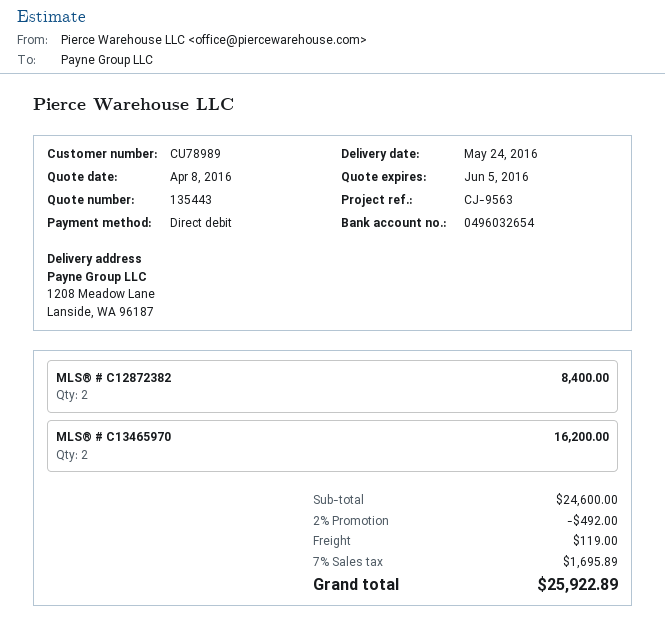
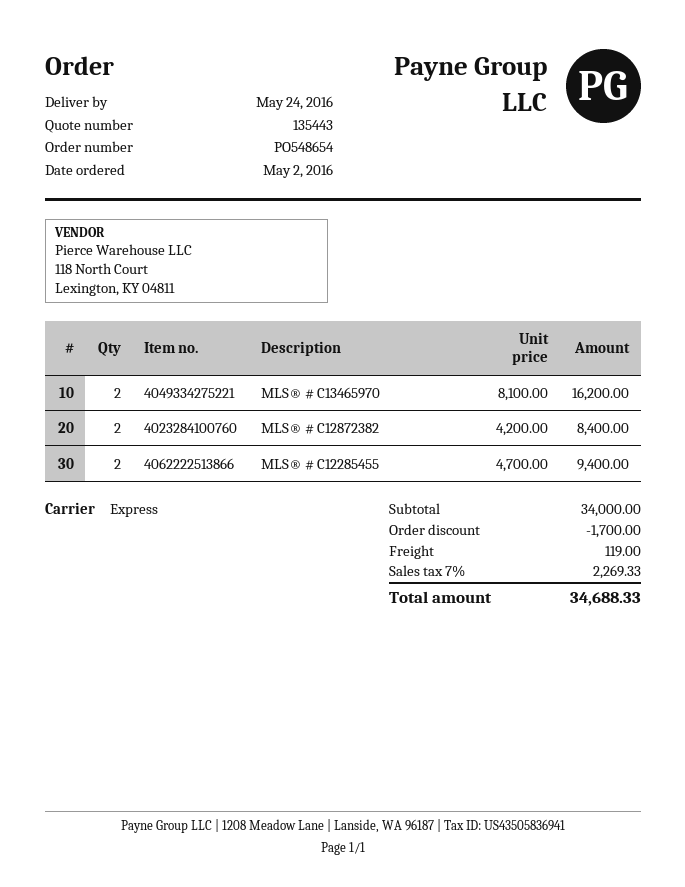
MLS® # C12285455: none -> 2 for 9400.00
subtotal: 24600.00 -> 34000.00
discount: 492.00 -> 1700.00
tax: 7% = 1695.89 -> 7% = 2269.33
total: 25922.89 -> 34688.33

